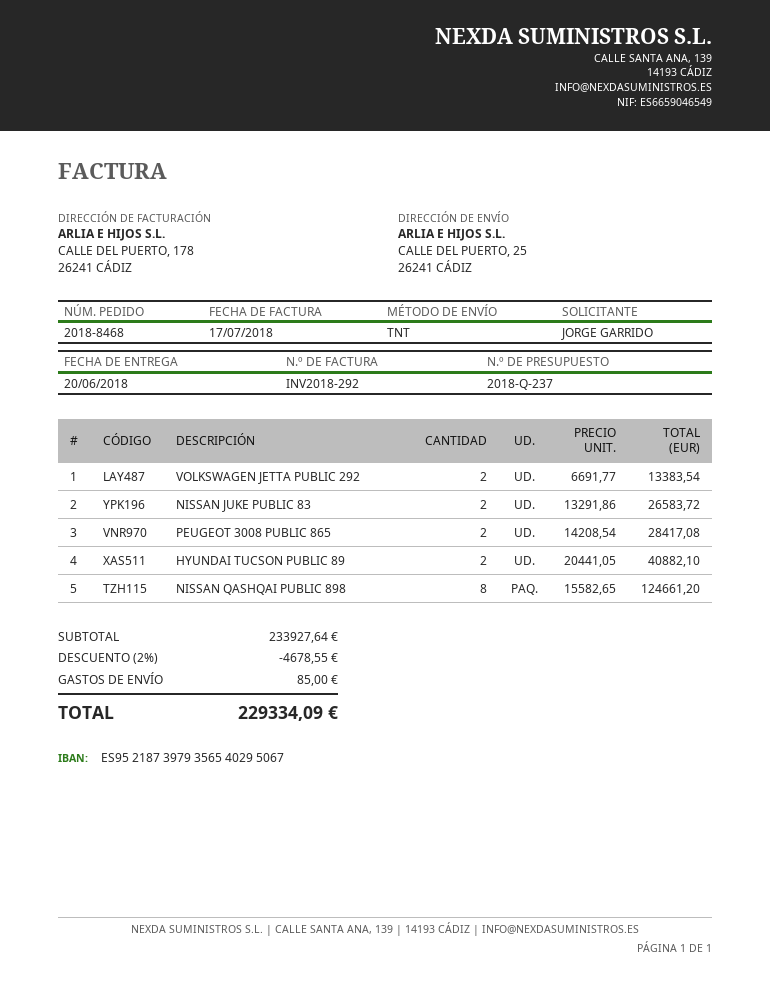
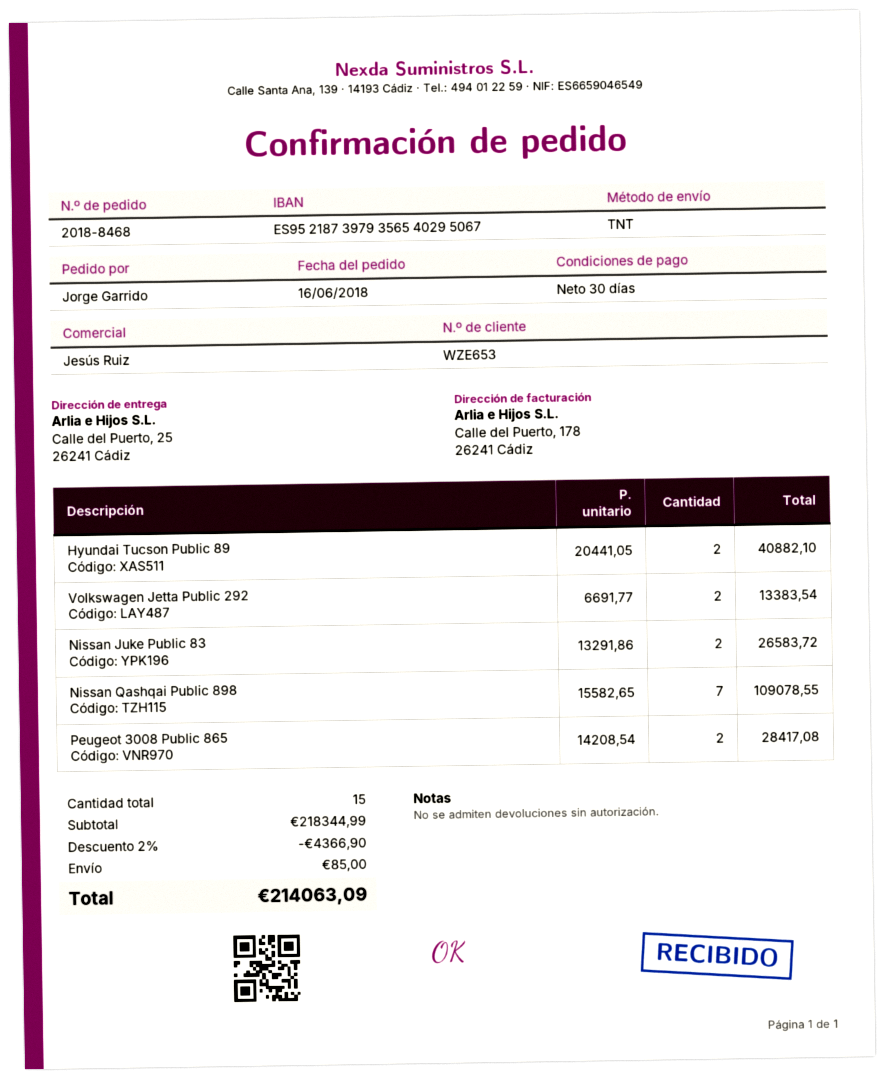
NISSAN QASHQAI PUBLIC 898: 8 x 15582.65 = 124661.20 -> 7 x 15582.65 = 109078.55
subtotal: 233927.64 -> 218344.99
discount: 2% = 4678.55 -> 2% = 4366.90
total: 229334.09 -> 214063.09

